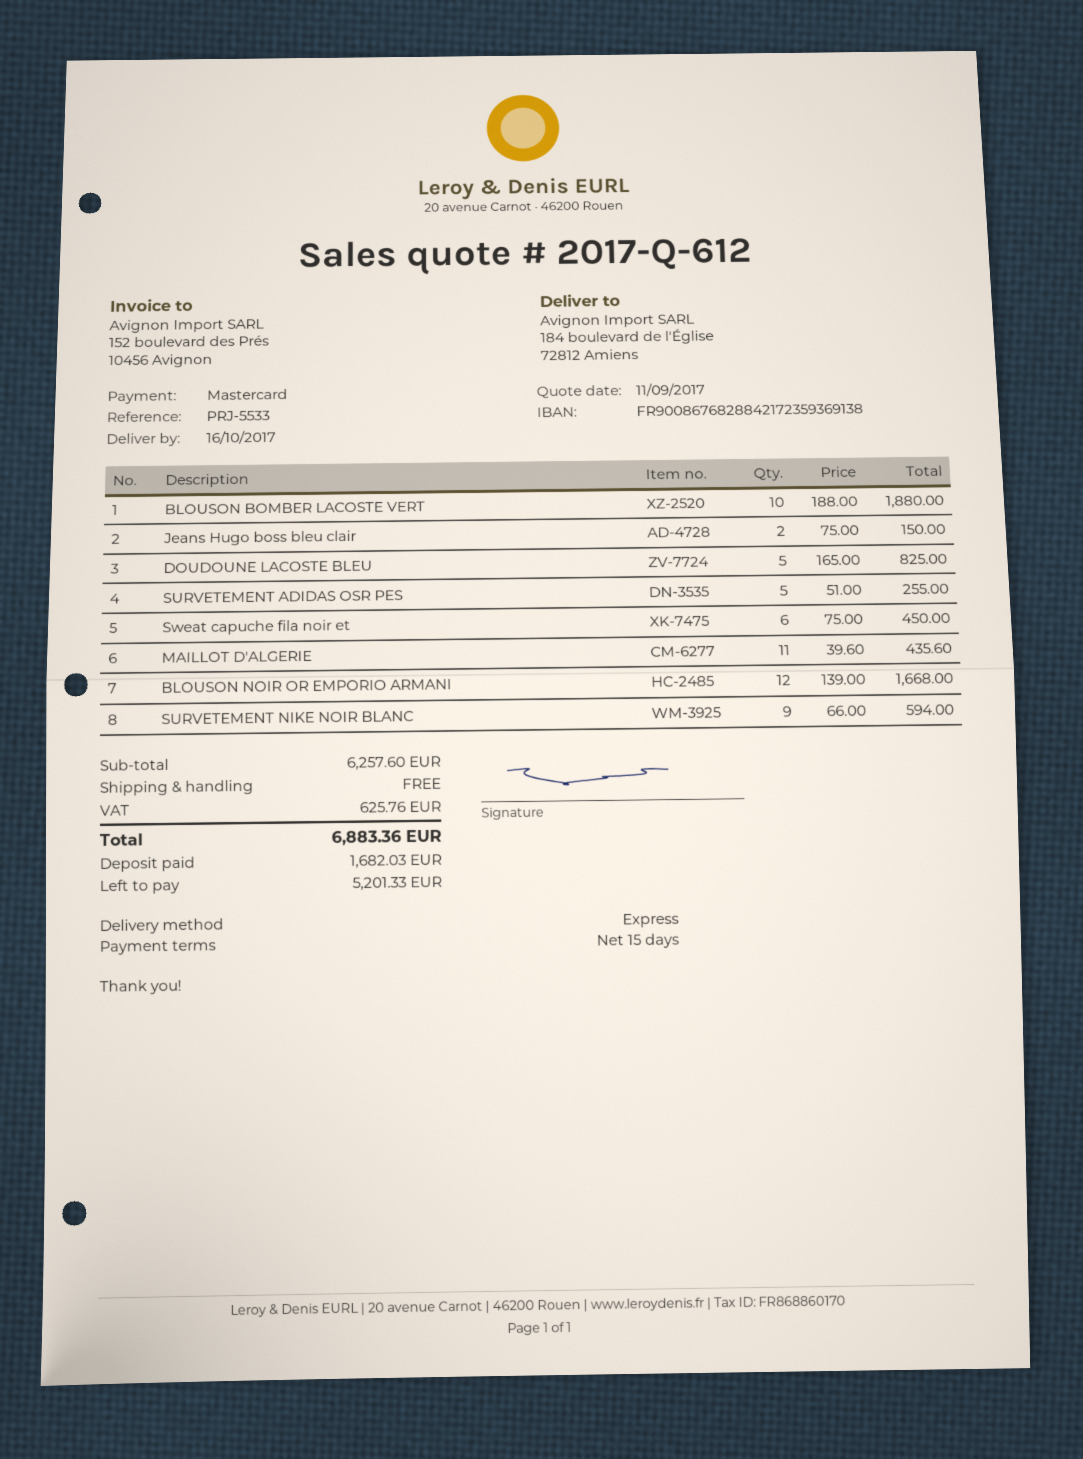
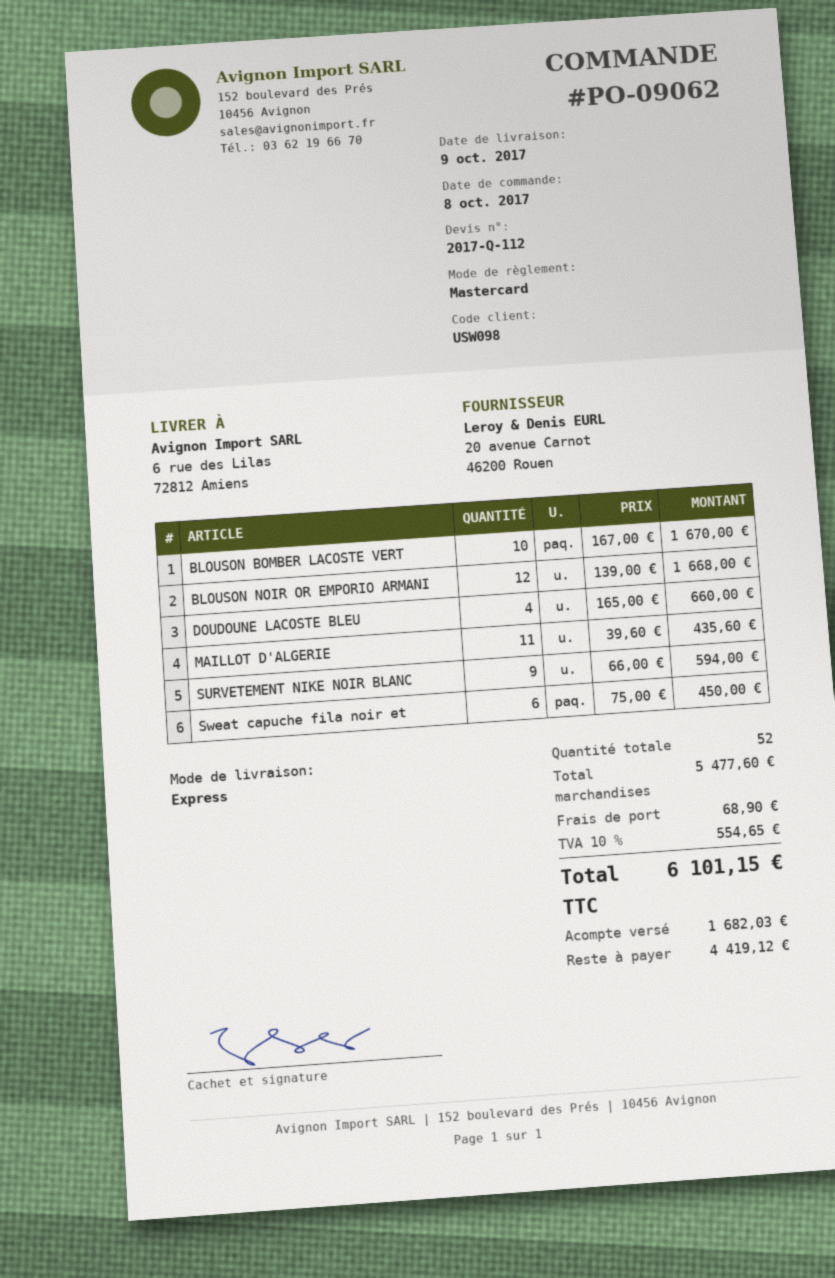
quote number: 2017-Q-612 -> 2017-Q-112
delivery date: 2017-10-16 -> 2017-10-09
ship to: 184 boulevard de l'Église, 72812 Amiens -> 6 rue des Lilas, 72812 Amiens
BLOUSON BOMBER LACOSTE VERT: 10 x 188.00 = 1880.00 -> 10 x 167.00 = 1670.00
Jeans Hugo boss bleu clair: 2 x 75.00 = 150.00 -> none
DOUDOUNE LACOSTE BLEU: 5 x 165.00 = 825.00 -> 4 x 165.00 = 660.00
SURVETEMENT ADIDAS OSR PES: 5 x 51.00 = 255.00 -> none
subtotal: 6257.60 -> 5477.60
shipping: 0.00 -> 68.90
tax: 625.76 -> 554.65
total: 6883.36 -> 6101.15
balance: 5201.33 -> 4419.12

